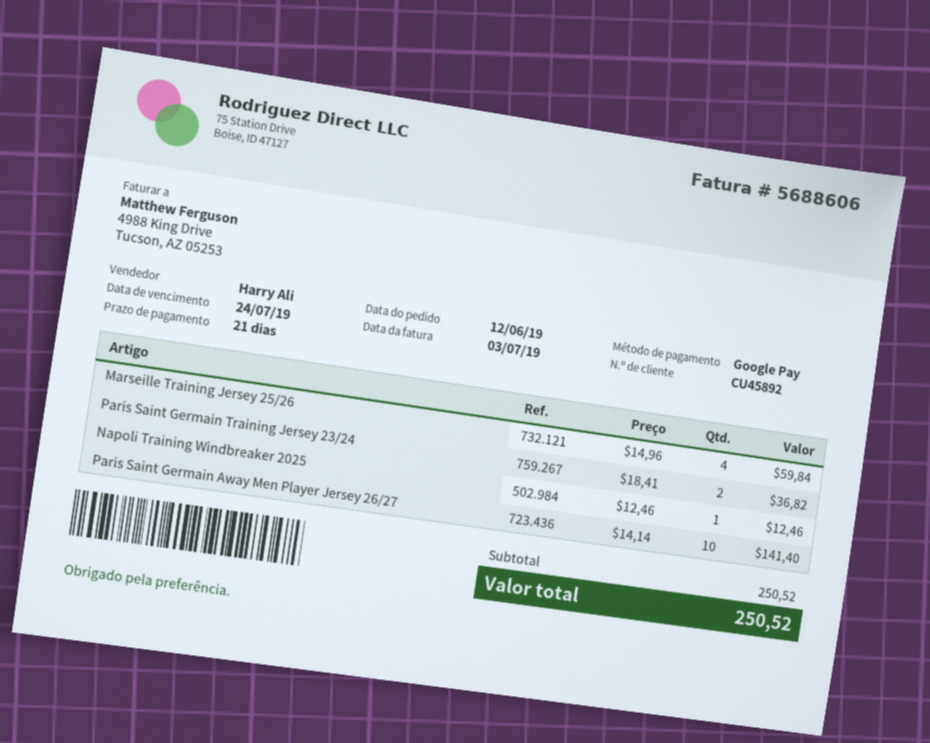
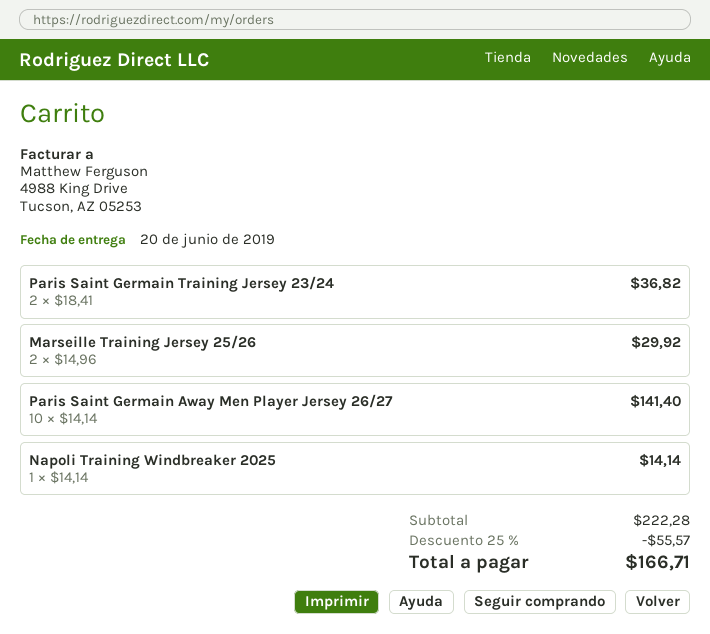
Marseille Training Jersey 25/26: 4 x 14.96 = 59.84 -> 2 x 14.96 = 29.92
Napoli Training Windbreaker 2025: 1 x 12.46 = 12.46 -> 1 x 14.14 = 14.14
subtotal: 250.52 -> 222.28
discount: none -> 25% = 55.57
total: 250.52 -> 166.71

